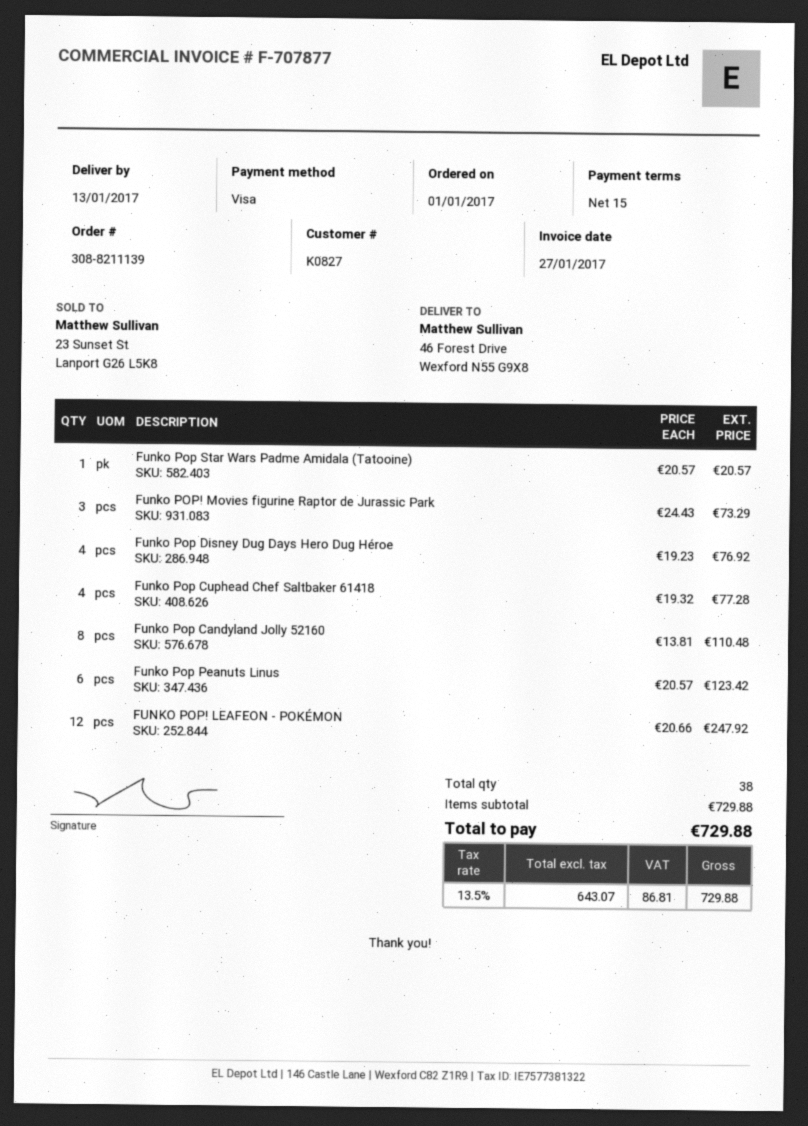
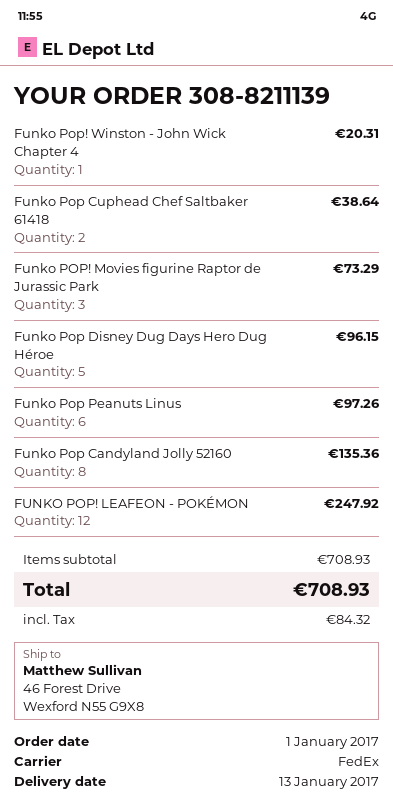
Funko Pop Star Wars Padme Amidala (Tatooine): 1 for 20.57 -> none
Funko Pop Disney Dug Days Hero Dug Héroe: 4 for 76.92 -> 5 for 96.15
Funko Pop Cuphead Chef Saltbaker 61418: 4 for 77.28 -> 2 for 38.64
Funko Pop Candyland Jolly 52160: 8 for 110.48 -> 8 for 135.36
Funko Pop Peanuts Linus: 6 for 123.42 -> 6 for 97.26
Funko Pop! Winston - John Wick Chapter 4: none -> 1 for 20.31
subtotal: 729.88 -> 708.93
tax: 86.81 -> 84.32
total: 729.88 -> 708.93

